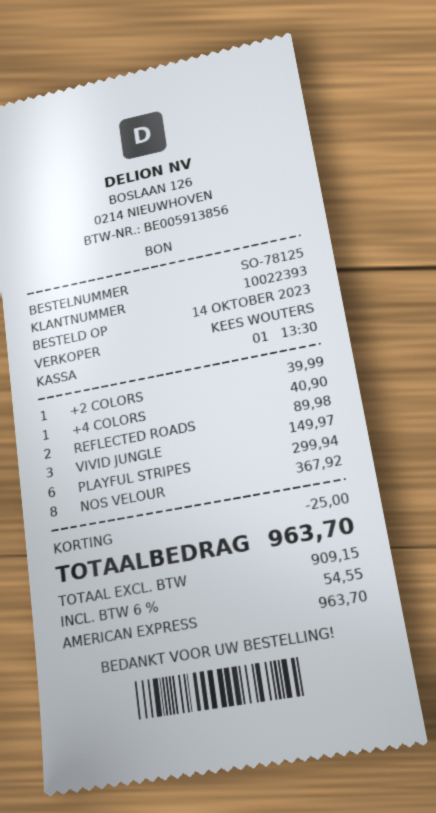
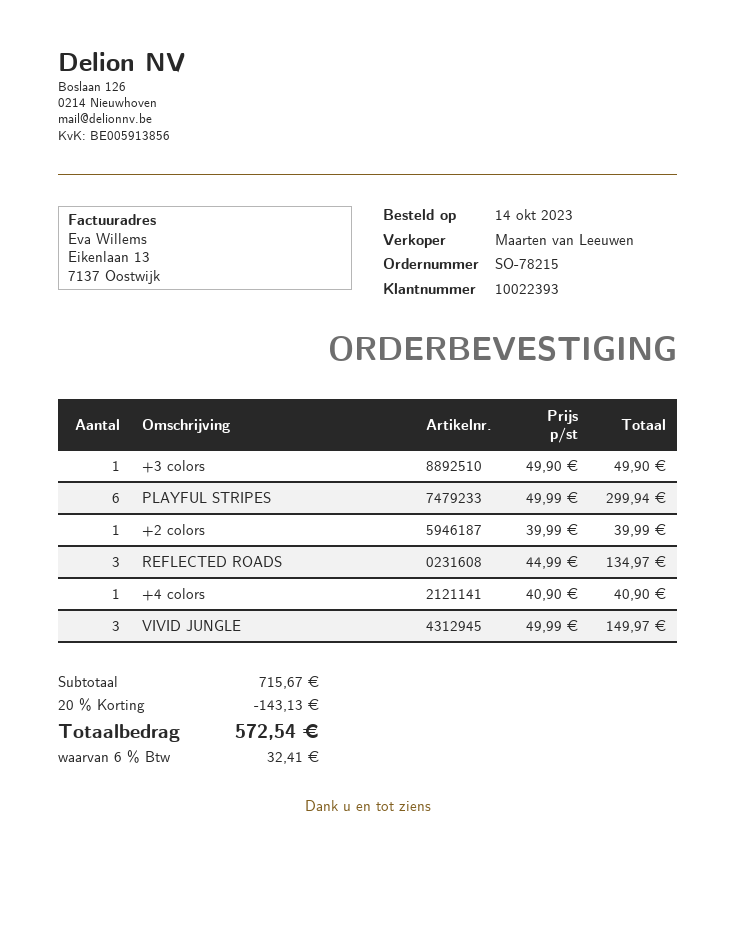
order number: SO-78125 -> SO-78215
sales rep: KEES WOUTERS -> Maarten van Leeuwen
REFLECTED ROADS: 2 for 89.98 -> 3 for 134.97
NOS VELOUR: 8 for 367.92 -> none
+3 colors: none -> 1 for 49.90
discount: 25.00 -> 143.13
tax: 6% = 54.55 -> 6% = 32.41
total: 963.70 -> 572.54

